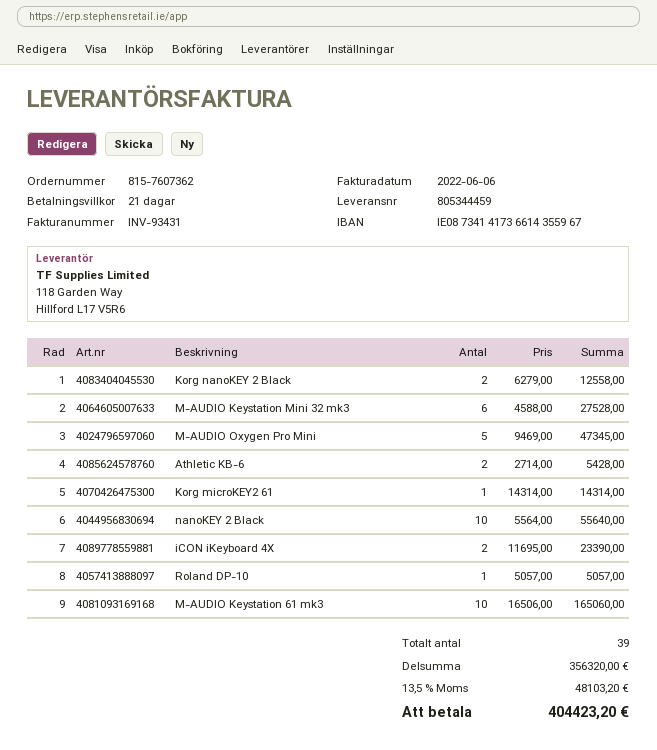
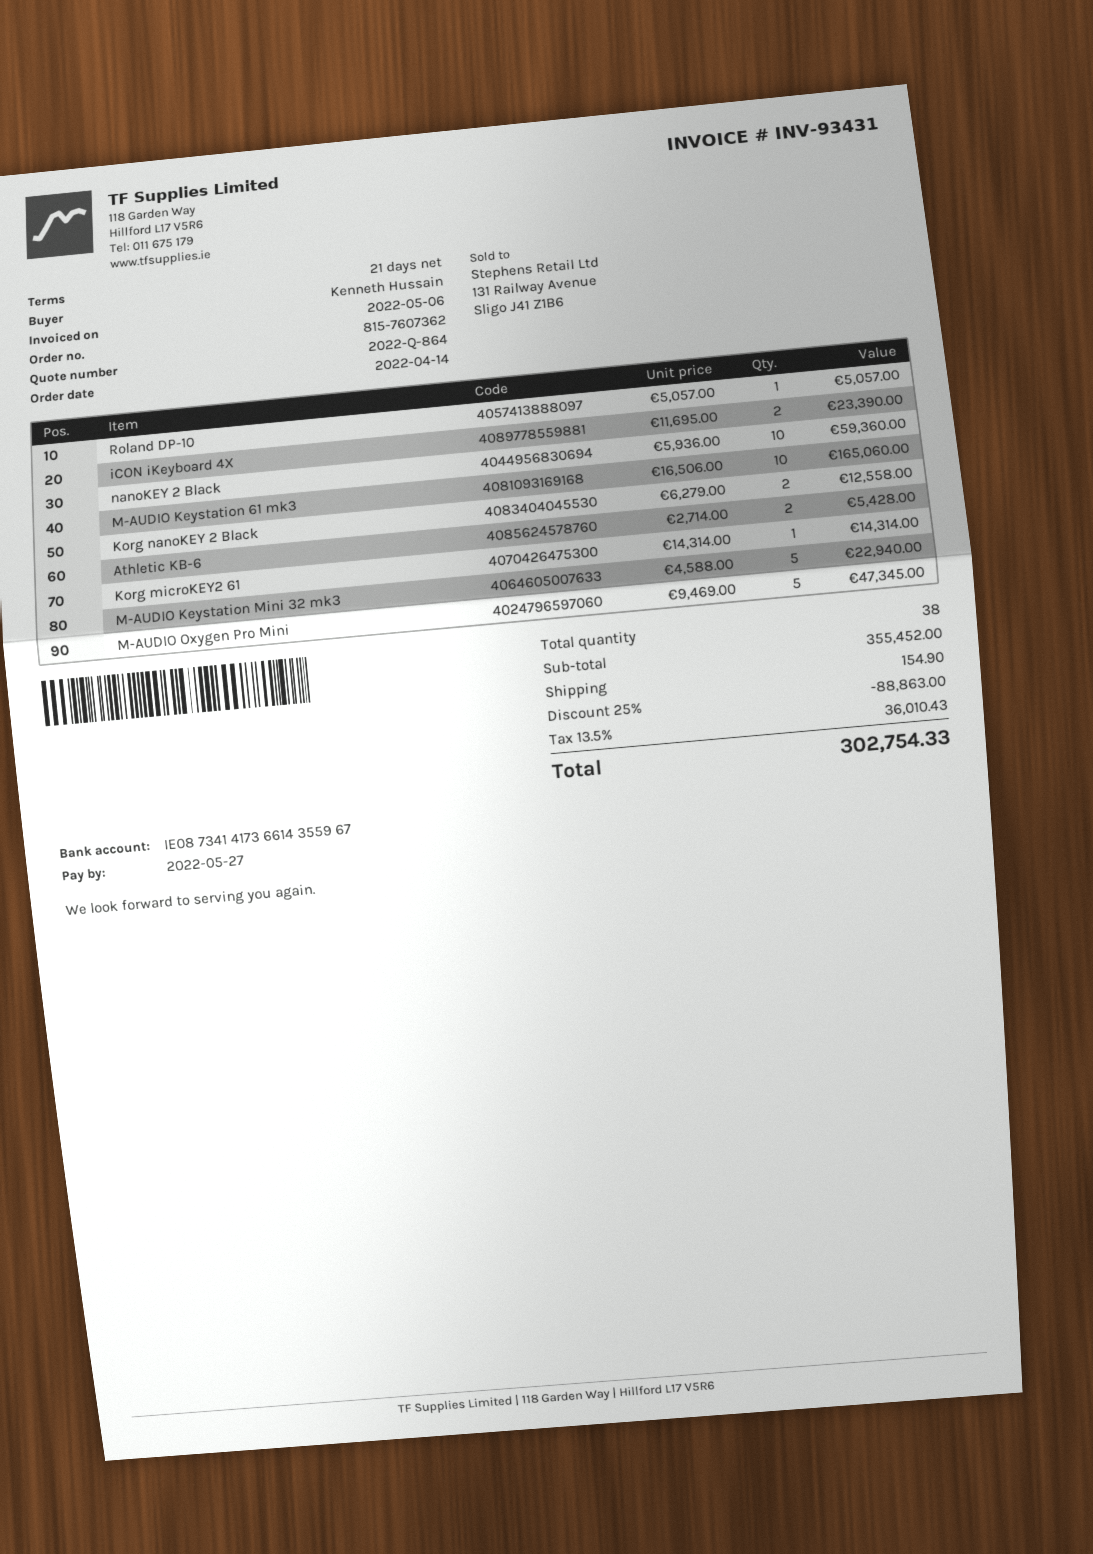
invoice date: 2022-06-06 -> 2022-05-06
M-AUDIO Keystation Mini 32 mk3: 6 x 4588.00 = 27528.00 -> 5 x 4588.00 = 22940.00
nanoKEY 2 Black: 10 x 5564.00 = 55640.00 -> 10 x 5936.00 = 59360.00
total quantity: 39 -> 38
subtotal: 356320.00 -> 355452.00
discount: none -> 25% = 88863.00
shipping: none -> 154.90
tax: 13.5% = 48103.20 -> 13.5% = 36010.43
total: 404423.20 -> 302754.33

